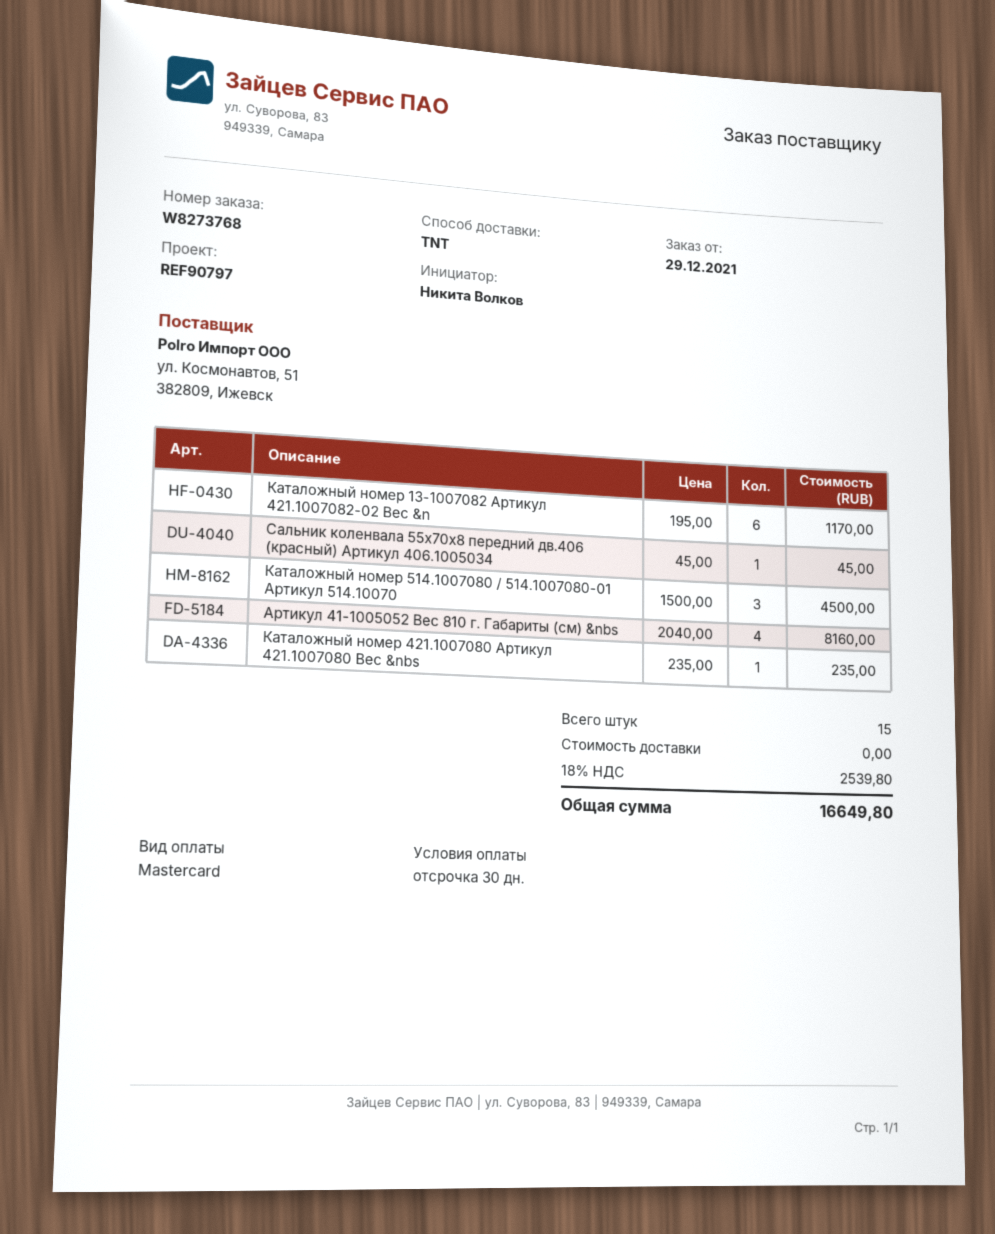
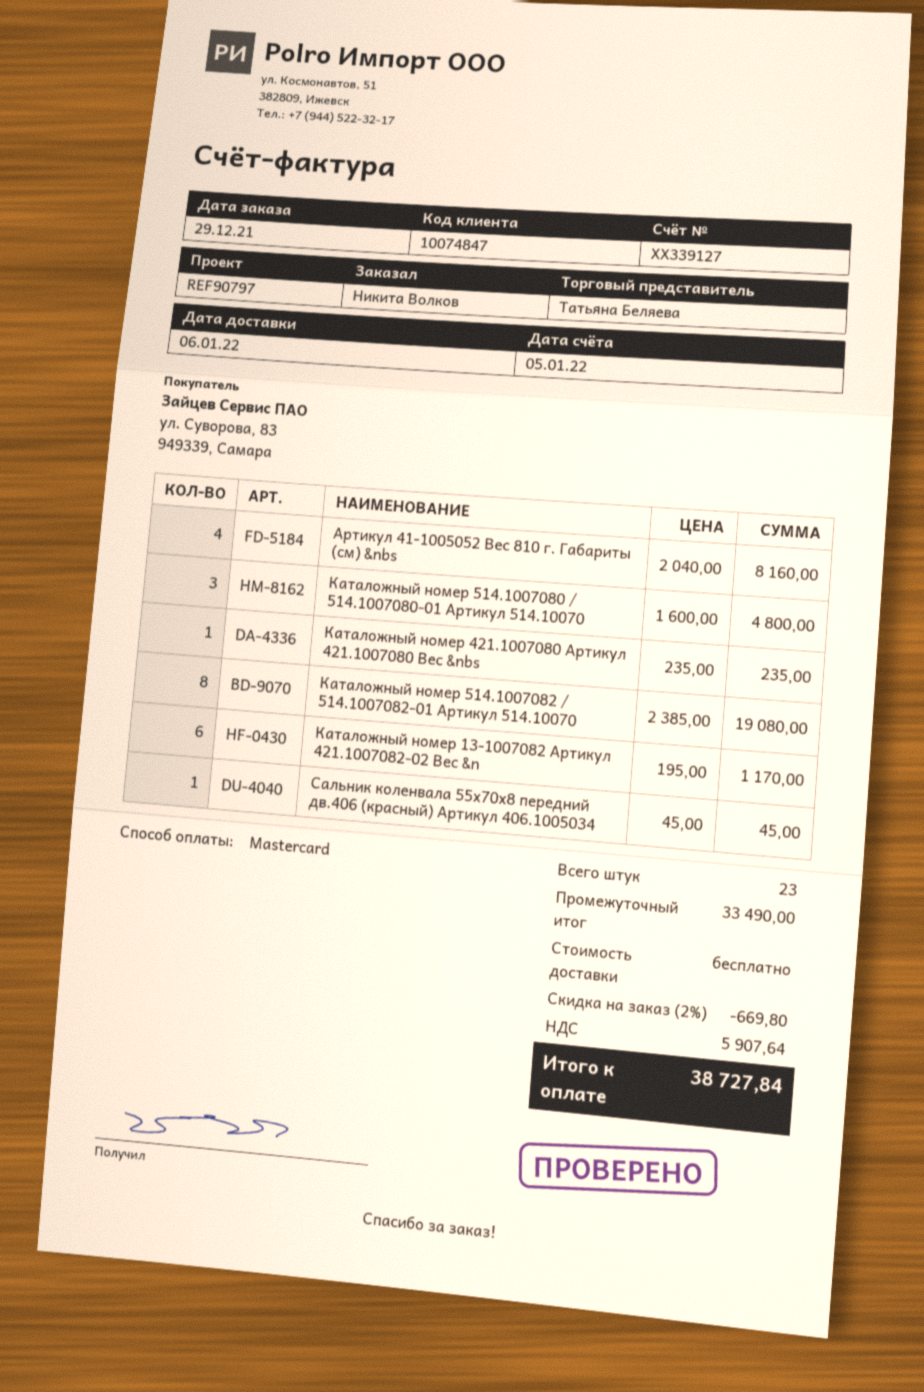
Каталожный номер 514.1007080 / 514.1007080-01 Артикул 514.10070: 3 x 1500.00 = 4500.00 -> 3 x 1600.00 = 4800.00
Каталожный номер 514.1007082 / 514.1007082-01 Артикул 514.10070: none -> 8 x 2385.00 = 19080.00
total quantity: 15 -> 23
discount: none -> 2% = 669.80
tax: 2539.80 -> 5907.64
total: 16649.80 -> 38727.84

